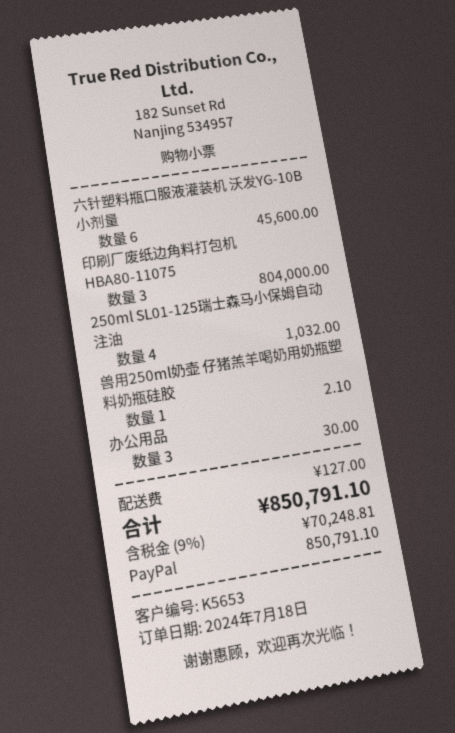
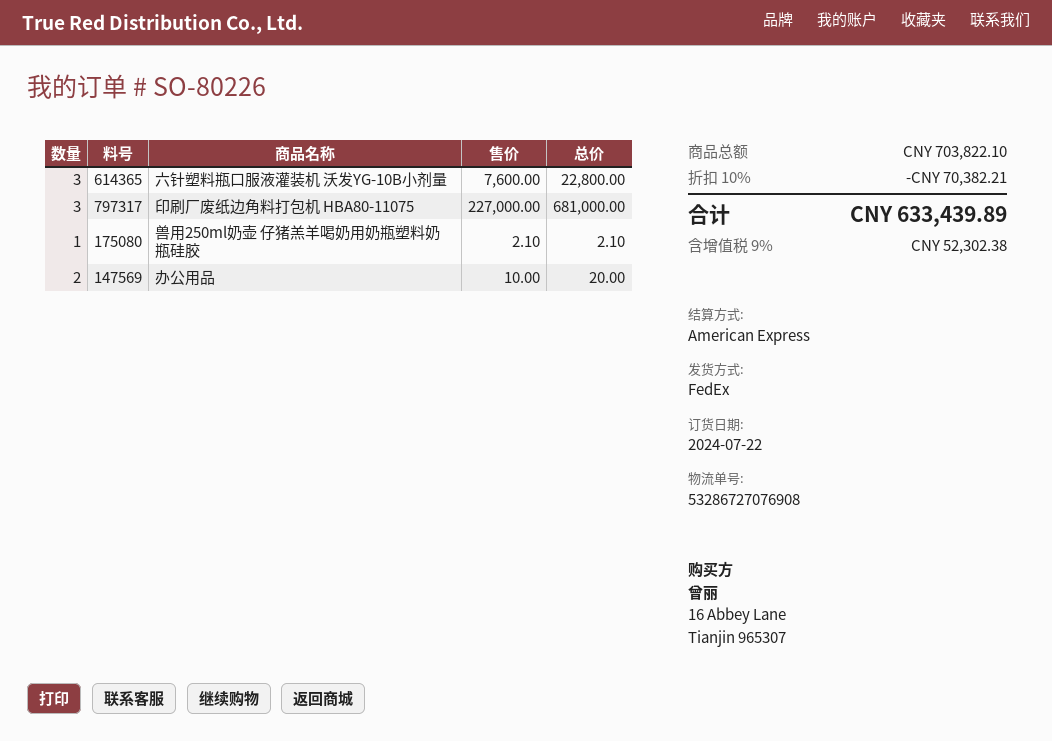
order date: 2024-07-18 -> 2024-07-22
payment method: PayPal -> American Express
六针塑料瓶口服液灌装机 沃发YG-10B小剂量: 6 for 45600.00 -> 3 for 22800.00
印刷厂废纸边角料打包机 HBA80-11075: 3 for 804000.00 -> 3 for 681000.00
250ml SL01-125瑞士森马小保姆自动注油: 4 for 1032.00 -> none
办公用品: 3 for 30.00 -> 2 for 20.00
discount: none -> 10% = 70382.21
shipping: 127.00 -> none
tax: 9% = 70248.81 -> 9% = 52302.38
total: 850791.10 -> 633439.89

